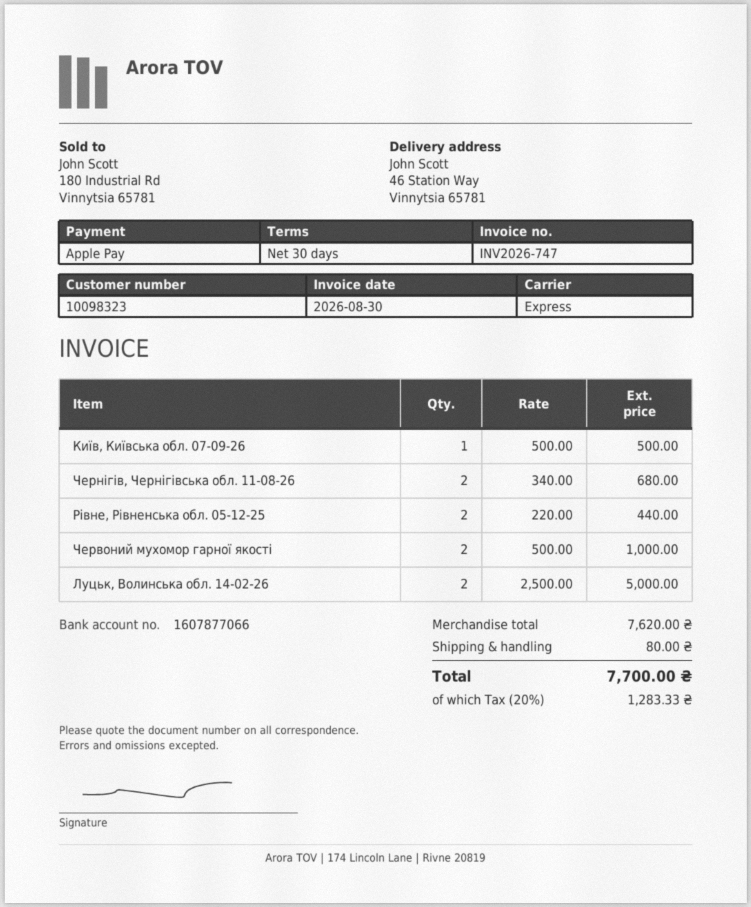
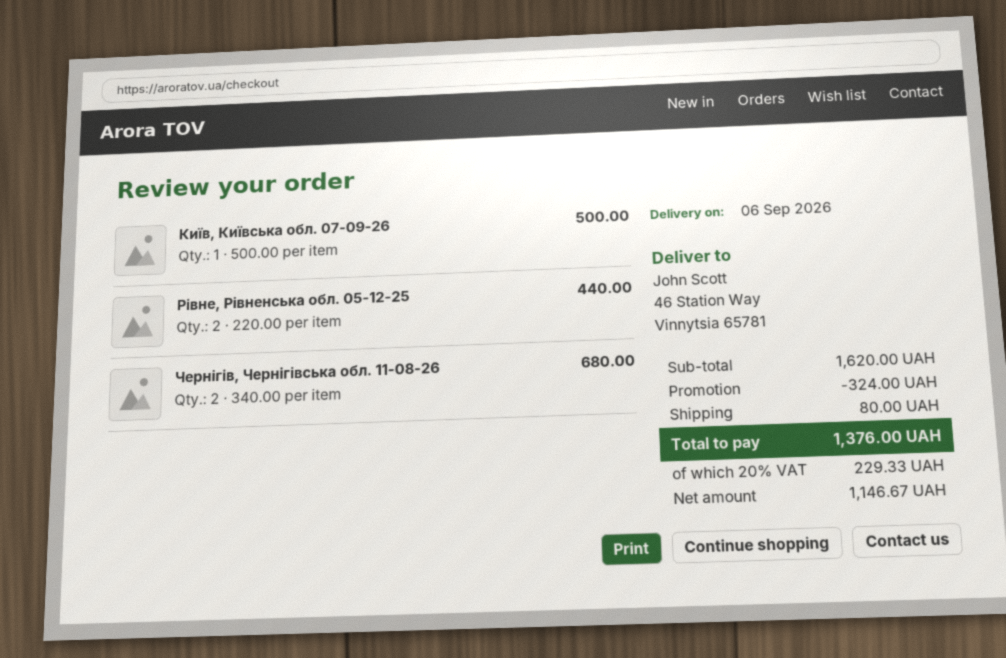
Червоний мухомор гарної якості: 2 x 500.00 = 1000.00 -> none
Луцьк, Волинська обл. 14-02-26: 2 x 2500.00 = 5000.00 -> none
subtotal: 7620.00 -> 1620.00
discount: none -> 324.00
tax: 20% = 1283.33 -> 20% = 229.33
total: 7700.00 -> 1376.00

